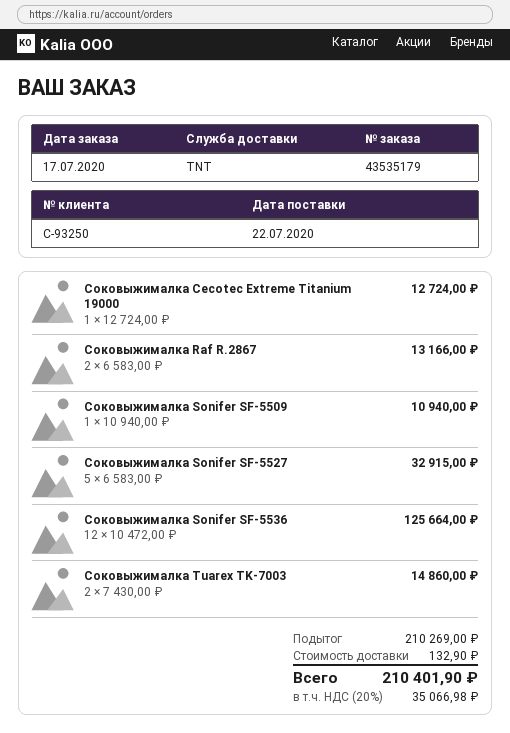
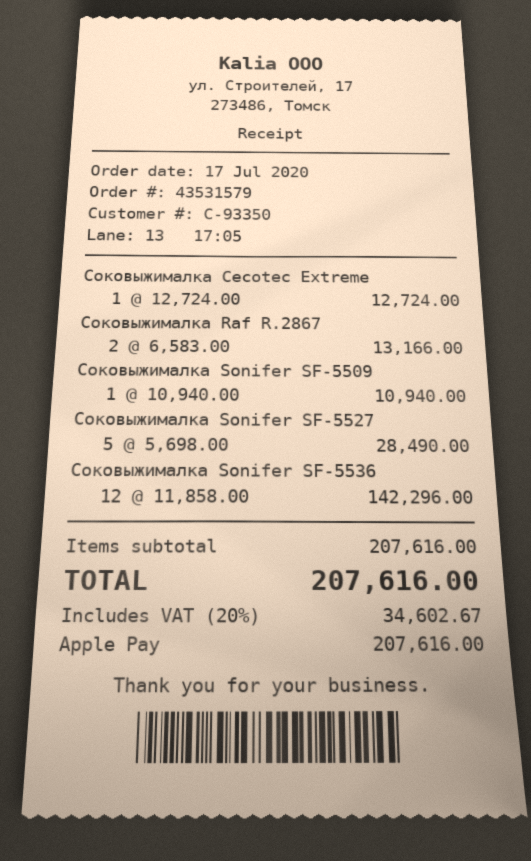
order number: 43535179 -> 43531579
customer number: C-93250 -> C-93350
Соковыжималка Sonifer SF-5527: 5 x 6583.00 = 32915.00 -> 5 x 5698.00 = 28490.00
Соковыжималка Sonifer SF-5536: 12 x 10472.00 = 125664.00 -> 12 x 11858.00 = 142296.00
Соковыжималка Tuarex TK-7003: 2 x 7430.00 = 14860.00 -> none
subtotal: 210269.00 -> 207616.00
shipping: 132.90 -> none
tax: 20% = 35066.98 -> 20% = 34602.67
total: 210401.90 -> 207616.00

